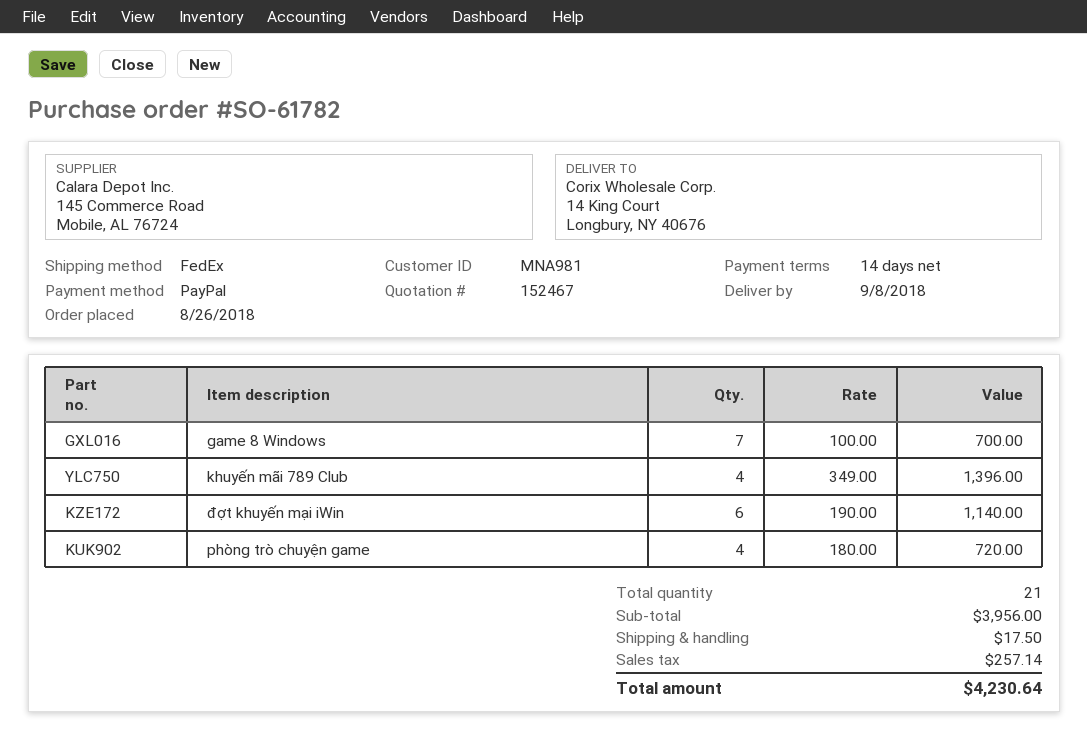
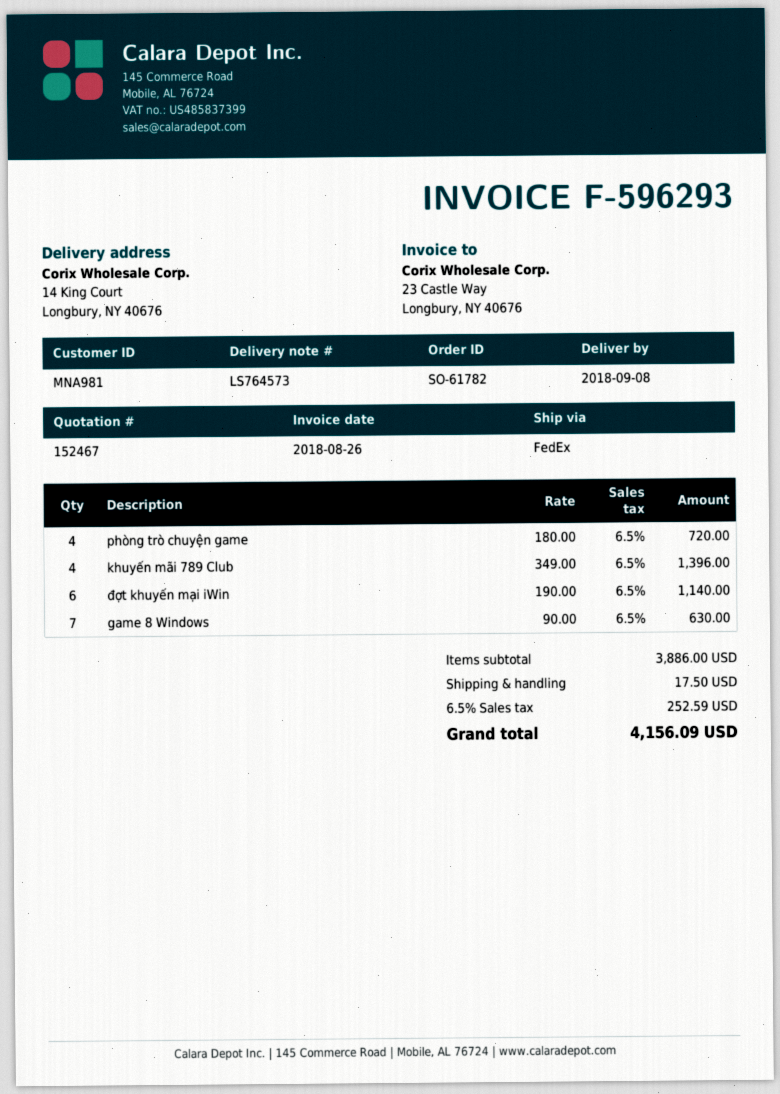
game 8 Windows: 7 x 100.00 = 700.00 -> 7 x 90.00 = 630.00
subtotal: 3956.00 -> 3886.00
tax: 257.14 -> 252.59
total: 4230.64 -> 4156.09

